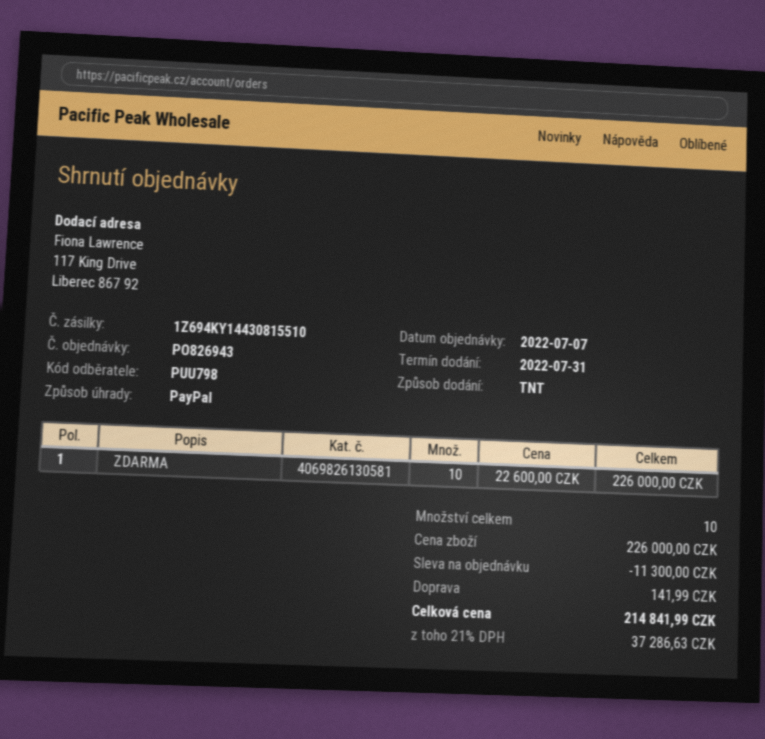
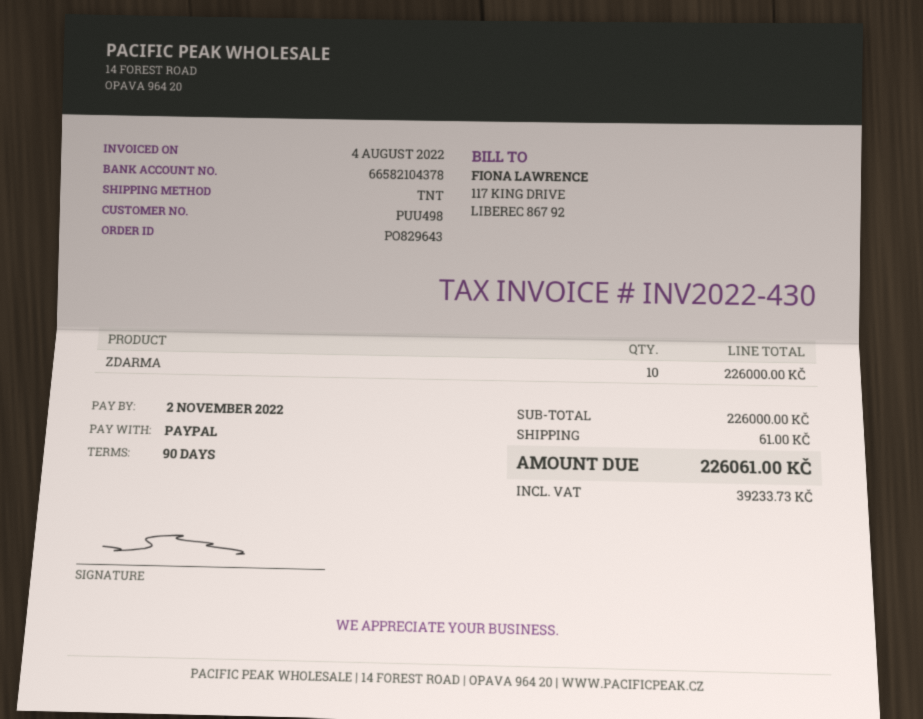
order number: PO826943 -> PO829643
customer number: PUU798 -> PUU498
discount: 11300.00 -> none
shipping: 141.99 -> 61.00
tax: 37286.63 -> 39233.73
total: 214841.99 -> 226061.00

